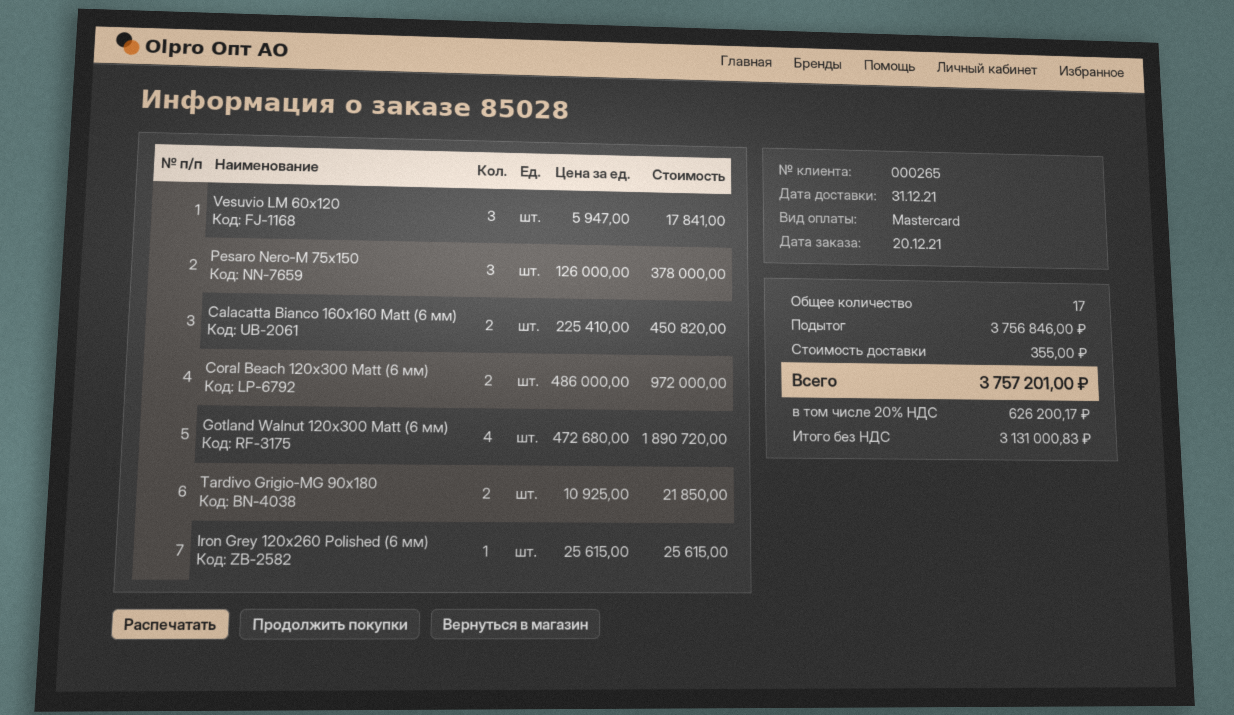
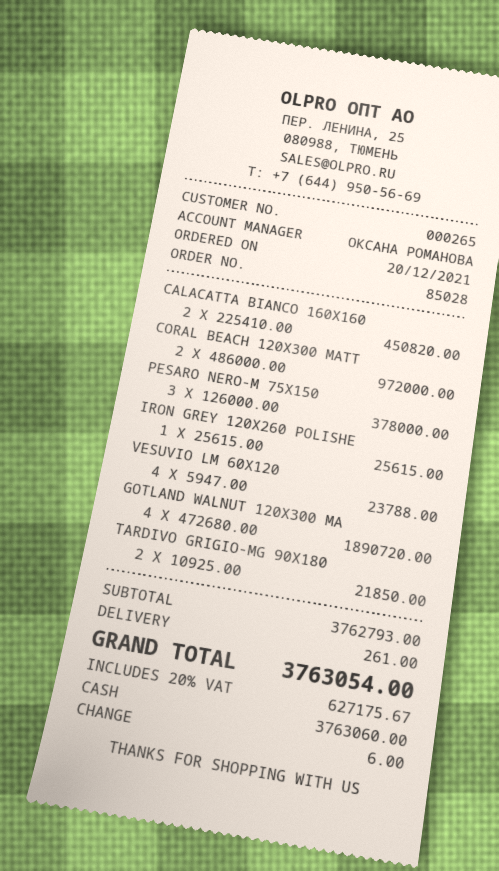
payment method: Mastercard -> cash
Vesuvio LM 60x120: 3 x 5947.00 = 17841.00 -> 4 x 5947.00 = 23788.00
subtotal: 3756846.00 -> 3762793.00
shipping: 355.00 -> 261.00
tax: 20% = 626200.17 -> 20% = 627175.67
total: 3757201.00 -> 3763054.00

